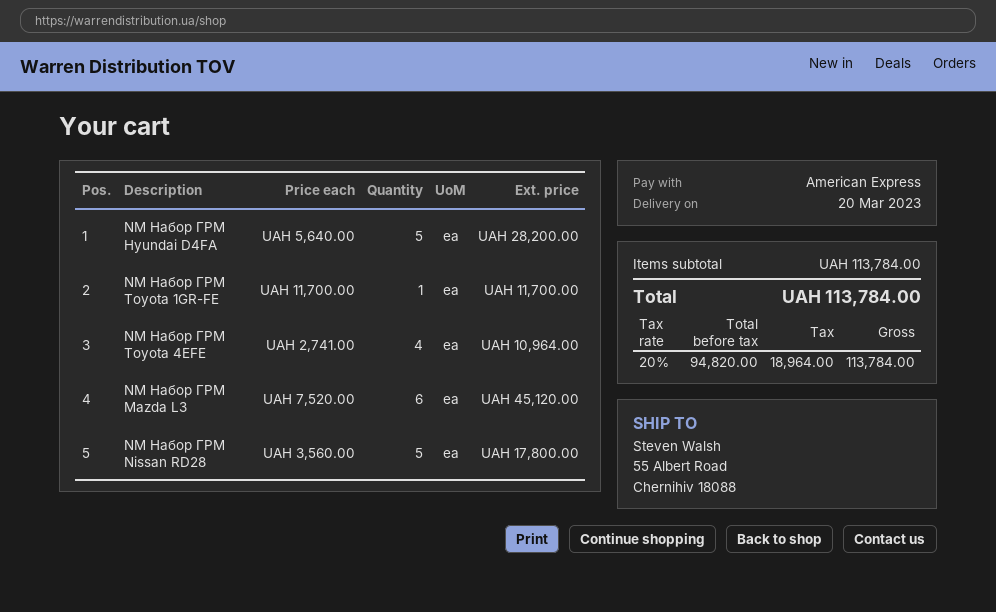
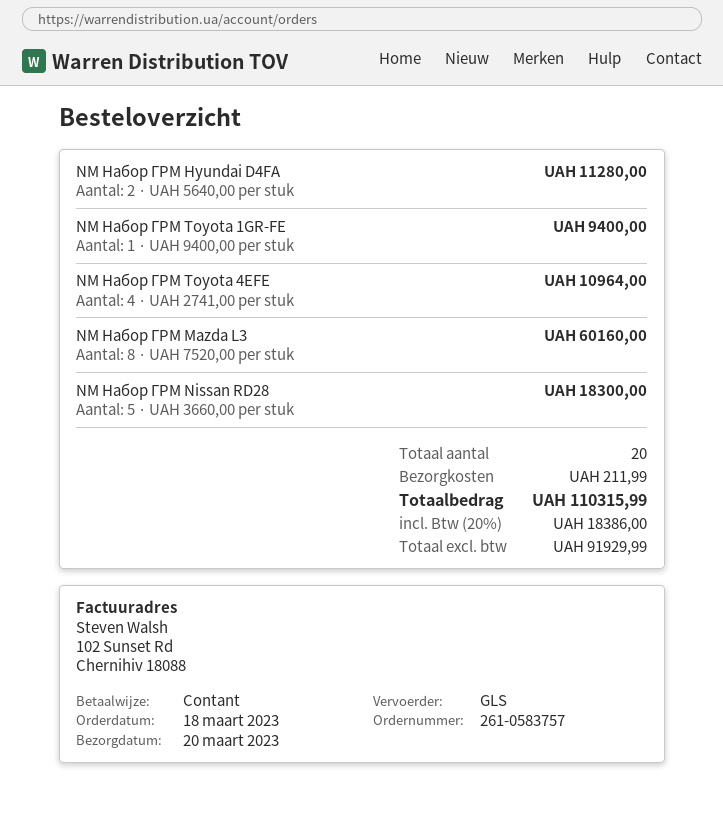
payment method: American Express -> cash
NM Набор ГРМ Hyundai D4FA: 5 x 5640.00 = 28200.00 -> 2 x 5640.00 = 11280.00
NM Набор ГРМ Toyota 1GR-FE: 1 x 11700.00 = 11700.00 -> 1 x 9400.00 = 9400.00
NM Набор ГРМ Mazda L3: 6 x 7520.00 = 45120.00 -> 8 x 7520.00 = 60160.00
NM Набор ГРМ Nissan RD28: 5 x 3560.00 = 17800.00 -> 5 x 3660.00 = 18300.00
shipping: none -> 211.99
net: 94820.00 -> 91929.99
tax: 20% = 18964.00 -> 20% = 18386.00
total: 113784.00 -> 110315.99

